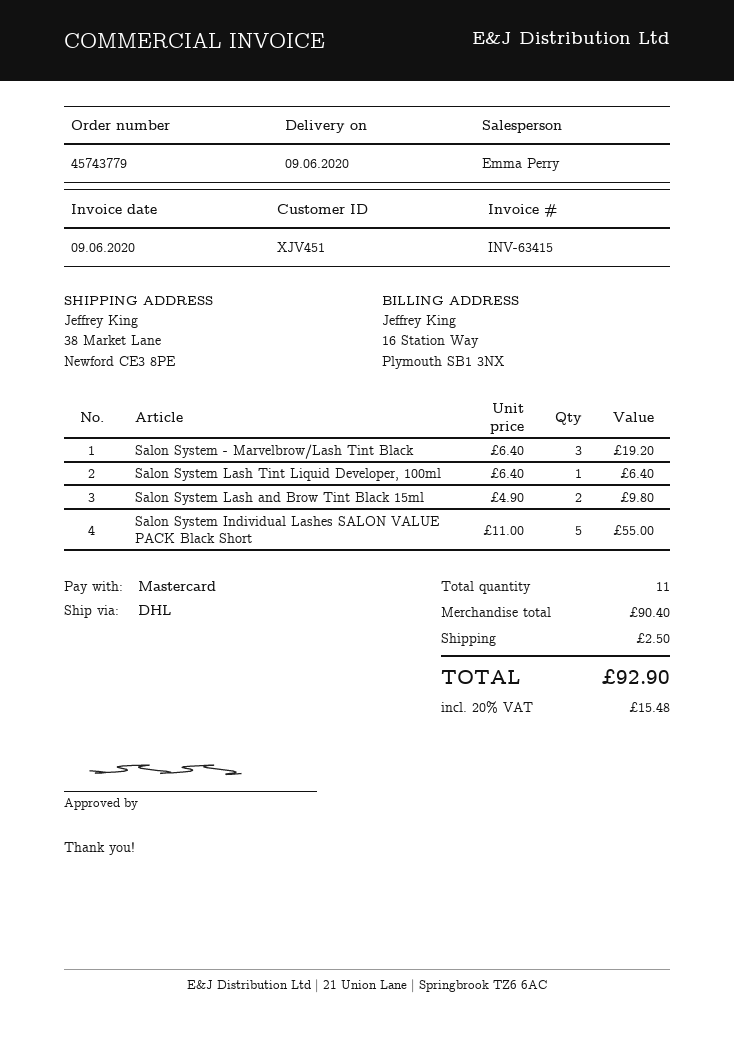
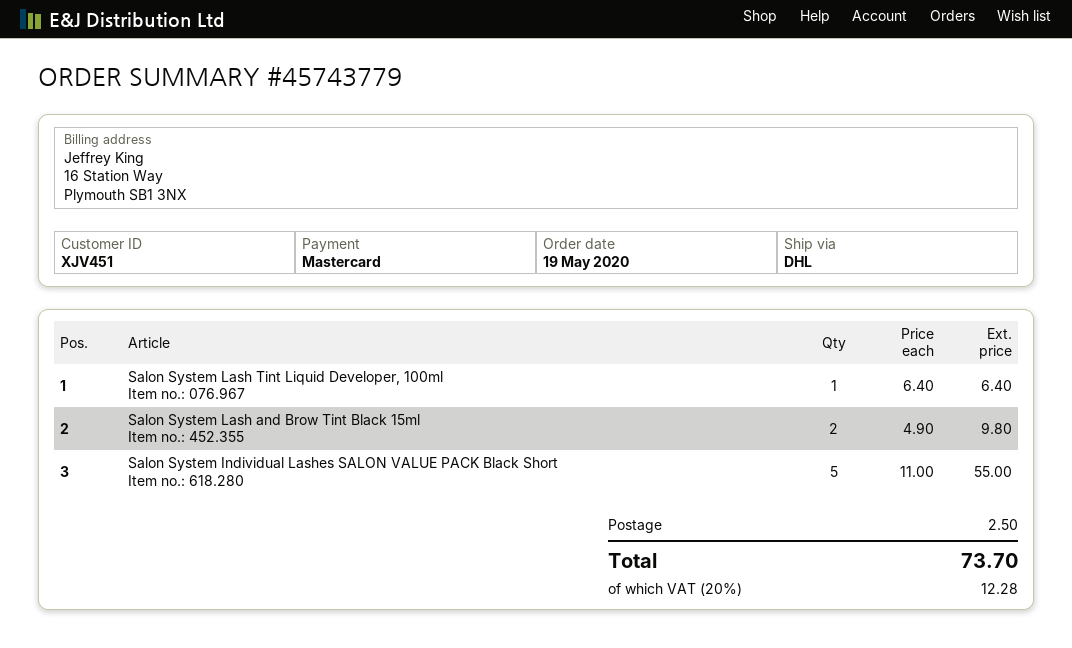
Salon System - Marvelbrow/Lash Tint Black: 3 x 6.40 = 19.20 -> none
tax: 20% = 15.48 -> 20% = 12.28
total: 92.90 -> 73.70

